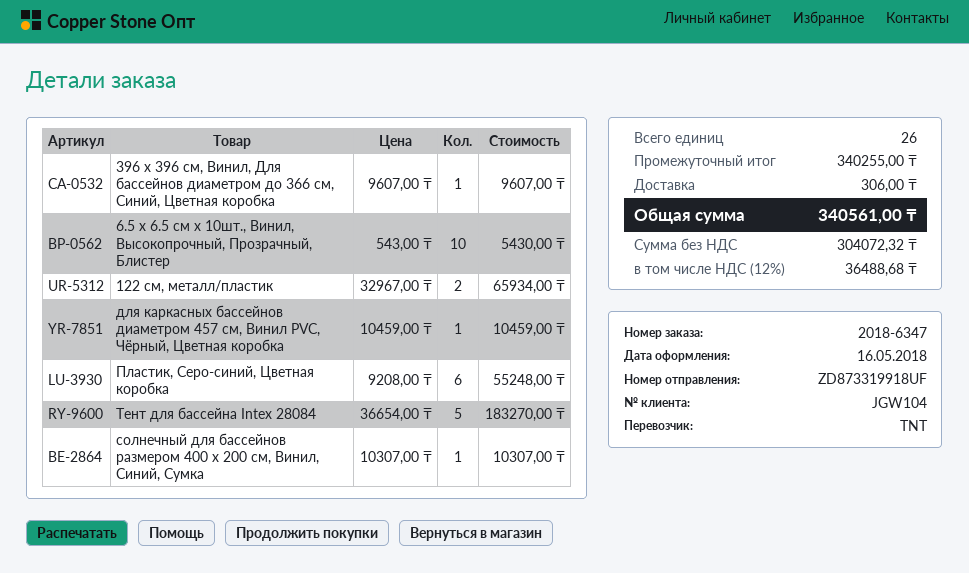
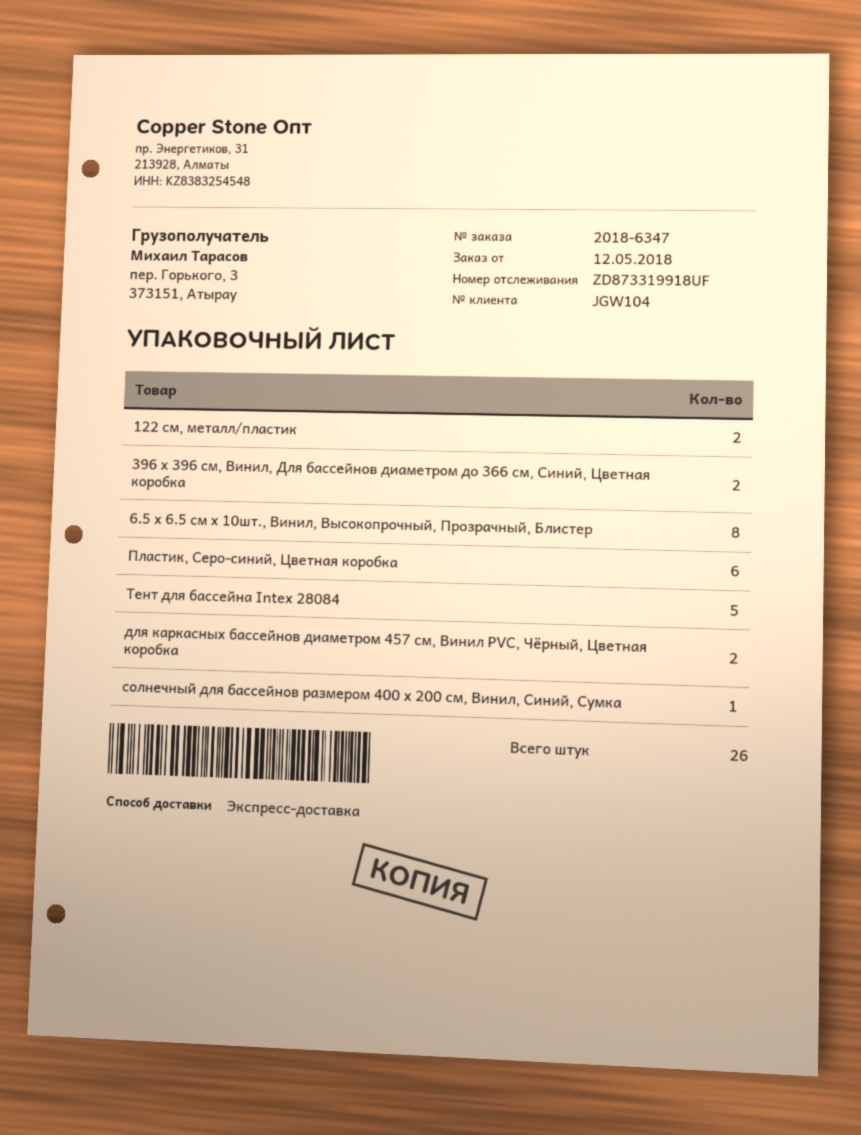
order date: 2018-05-16 -> 2018-05-12
shipping method: TNT -> express
396 х 396 см, Винил, Для бассейнов диаметром до 366 см, Синий, Цветная коробка: 1 -> 2
6.5 х 6.5 см х 10шт., Винил, Высокопрочный, Прозрачный, Блистер: 10 -> 8
для каркасных бассейнов диаметром 457 см, Винил PVC, Чёрный, Цветная коробка: 1 -> 2

